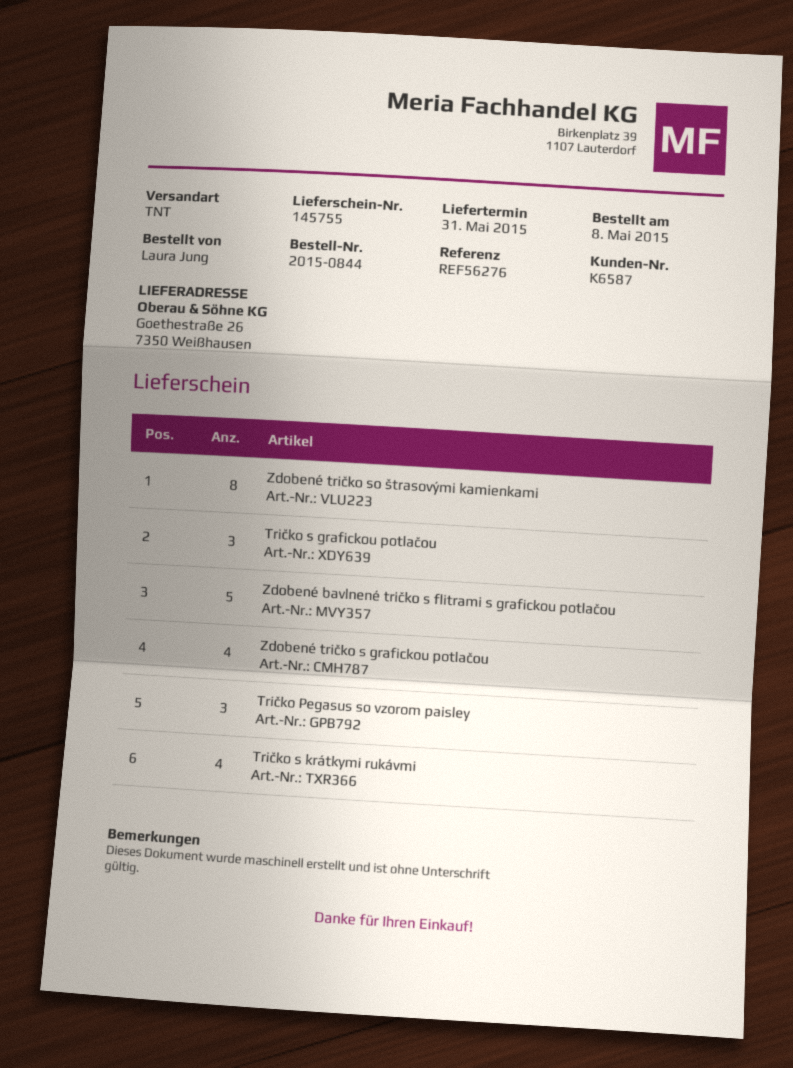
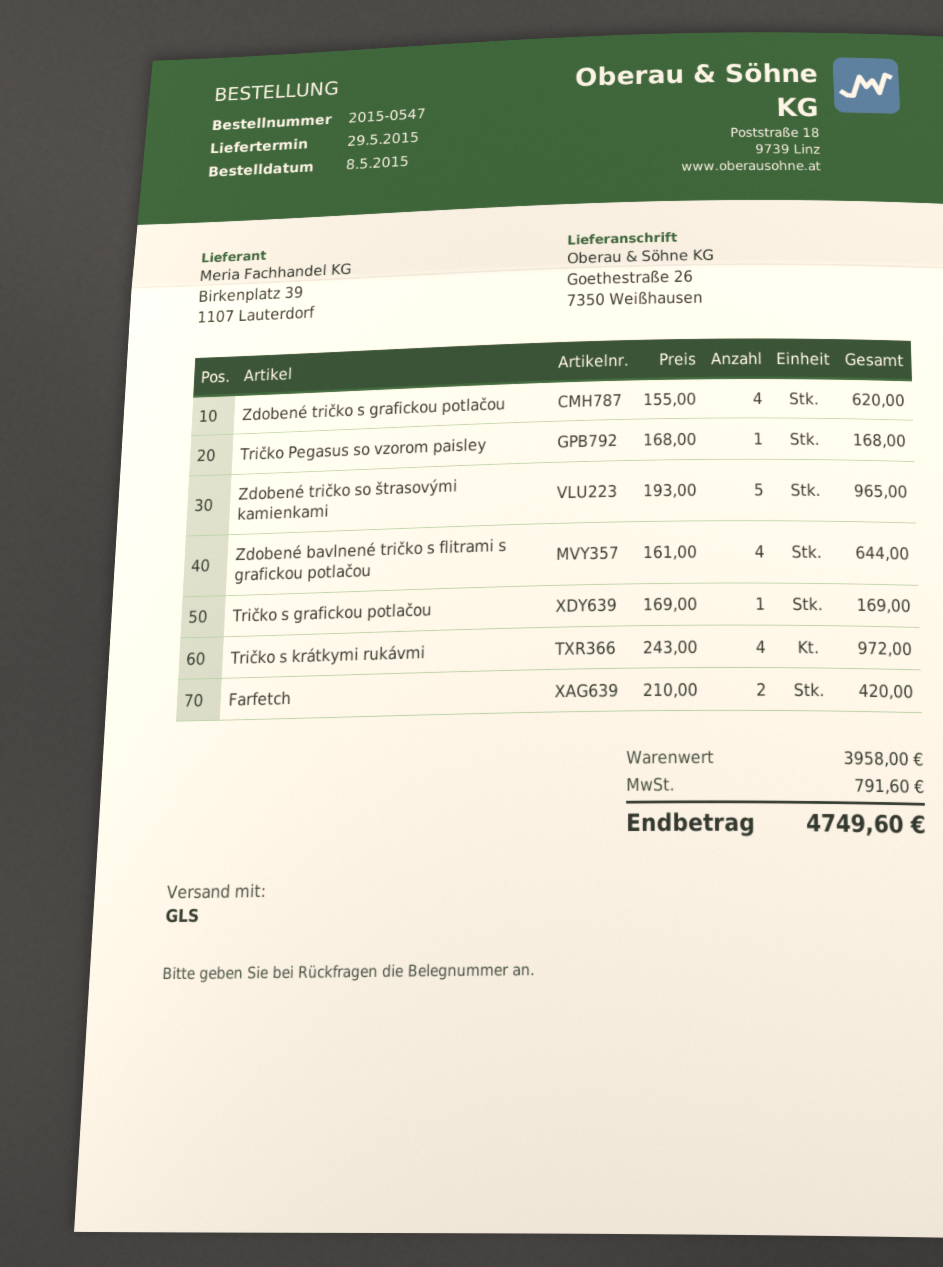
order number: 2015-0844 -> 2015-0547
delivery date: 2015-05-31 -> 2015-05-29
shipping method: TNT -> GLS
Zdobené tričko so štrasovými kamienkami: 8 -> 5
Tričko s grafickou potlačou: 3 -> 1
Zdobené bavlnené tričko s flitrami s grafickou potlačou: 5 -> 4
Tričko Pegasus so vzorom paisley: 3 -> 1
Farfetch: none -> 2

